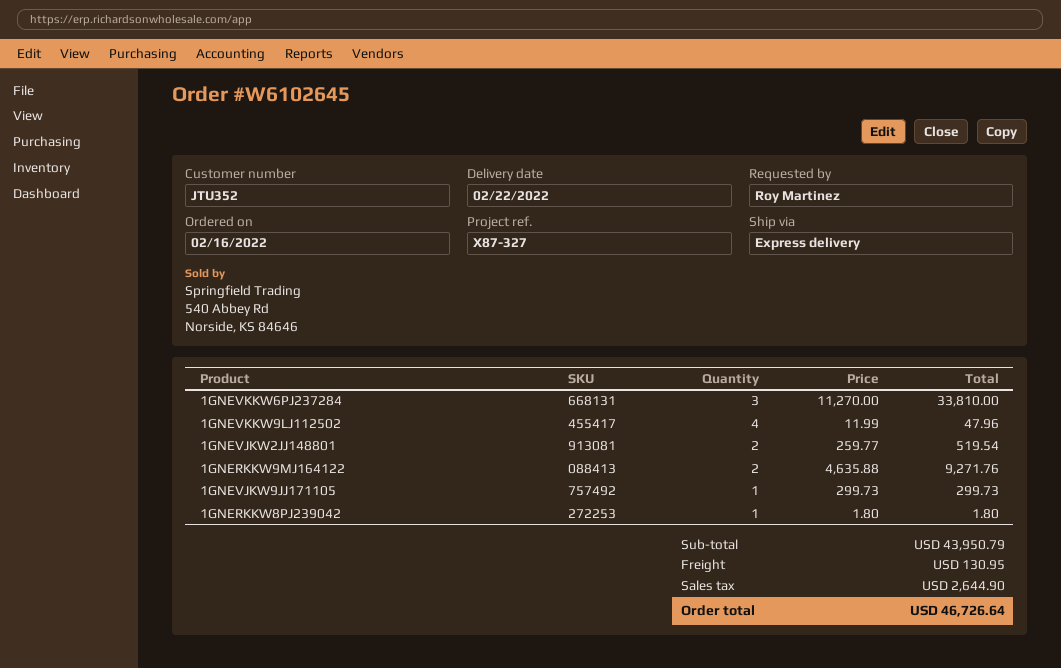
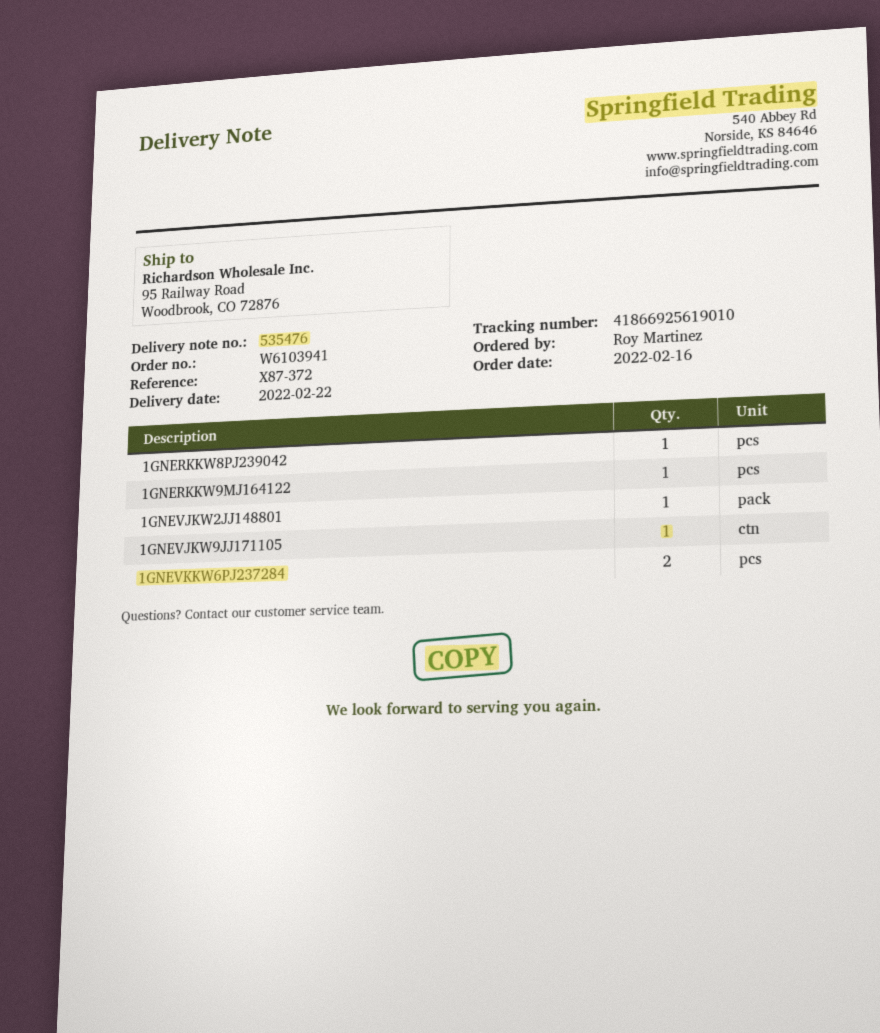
order number: W6102645 -> W6103941
reference: X87-327 -> X87-372
1GNEVKKW6PJ237284: 3 -> 2
1GNEVKKW9LJ112502: 4 -> none
1GNEVJKW2JJ148801: 2 -> 1
1GNERKKW9MJ164122: 2 -> 1

